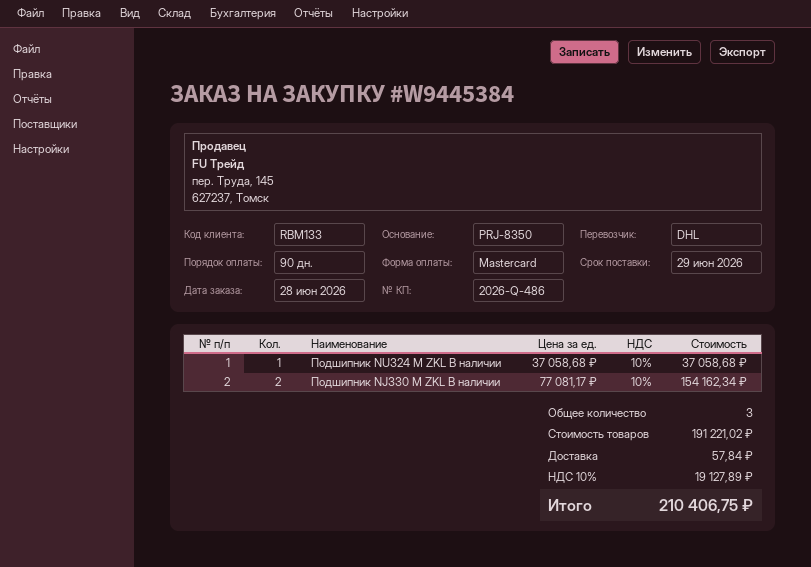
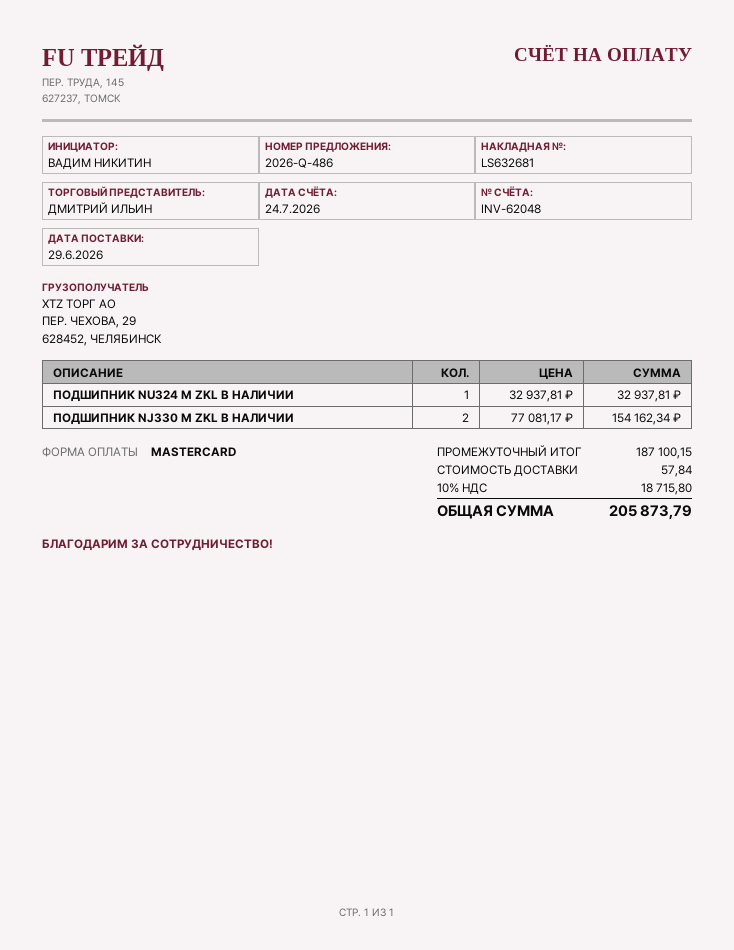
Подшипник NU324 M ZKL В наличии: 1 x 37058.68 = 37058.68 -> 1 x 32937.81 = 32937.81
subtotal: 191221.02 -> 187100.15
tax: 10% = 19127.89 -> 10% = 18715.80
total: 210406.75 -> 205873.79

